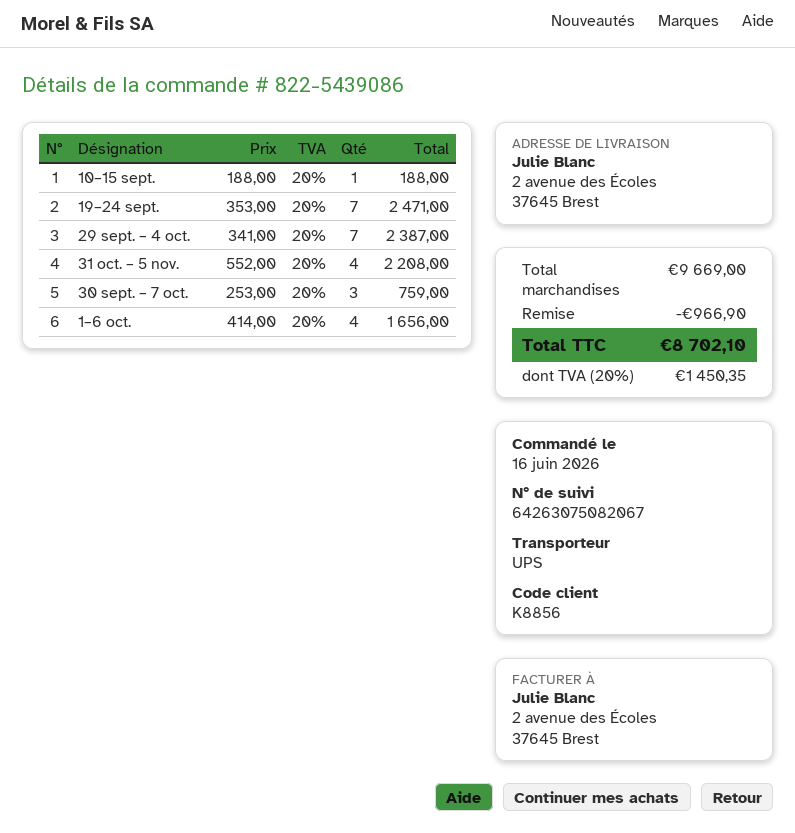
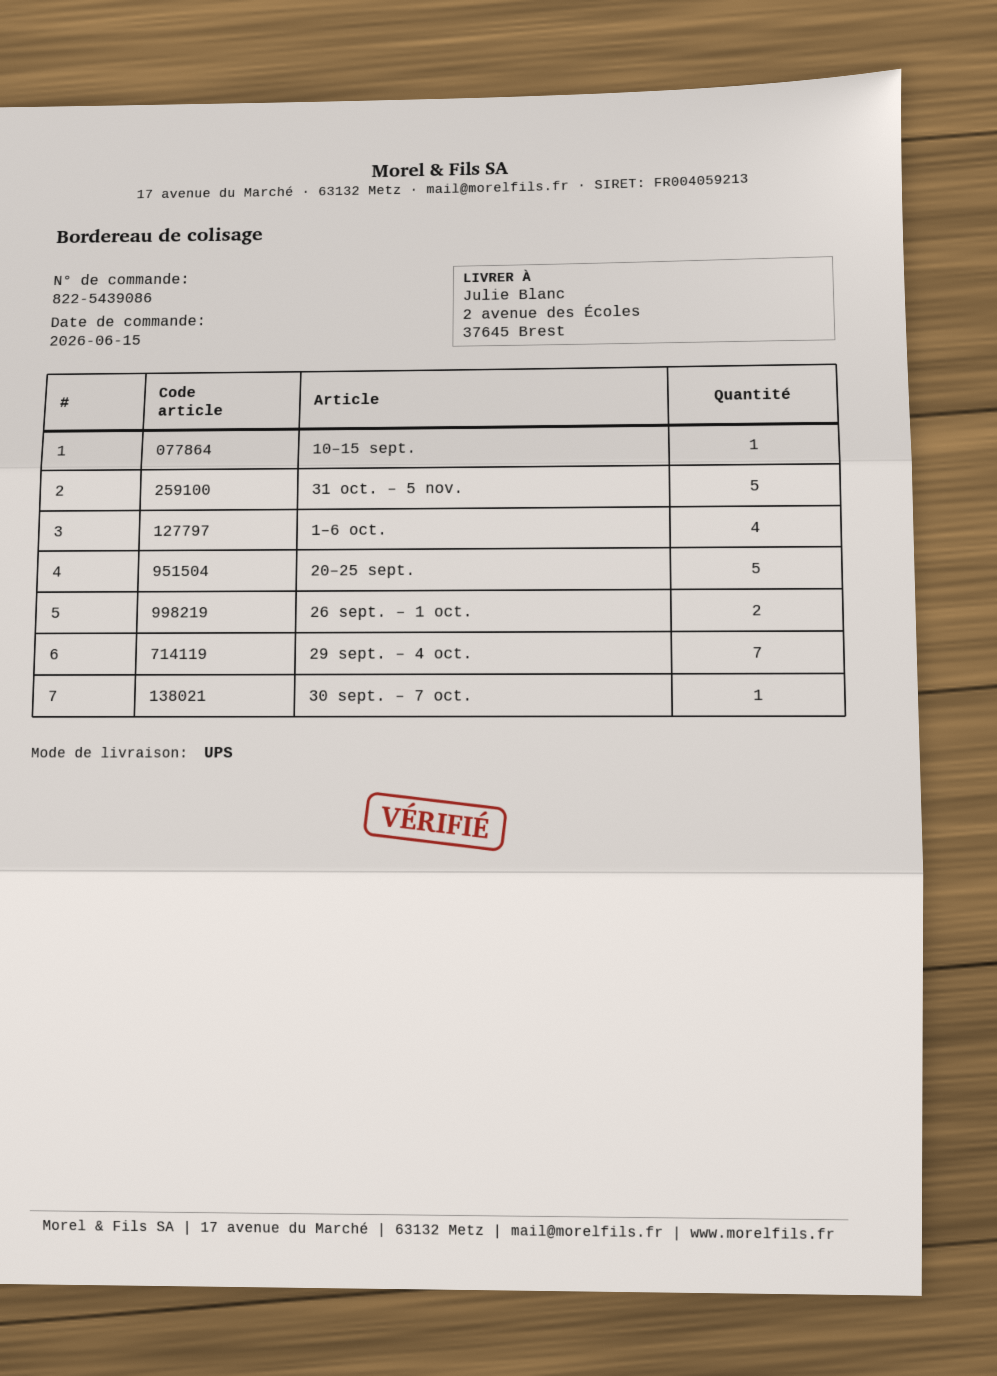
order date: 2026-06-16 -> 2026-06-15
19–24 sept.: 7 -> none
31 oct. – 5 nov.: 4 -> 5
30 sept. – 7 oct.: 3 -> 1
20–25 sept.: none -> 5
26 sept. – 1 oct.: none -> 2

